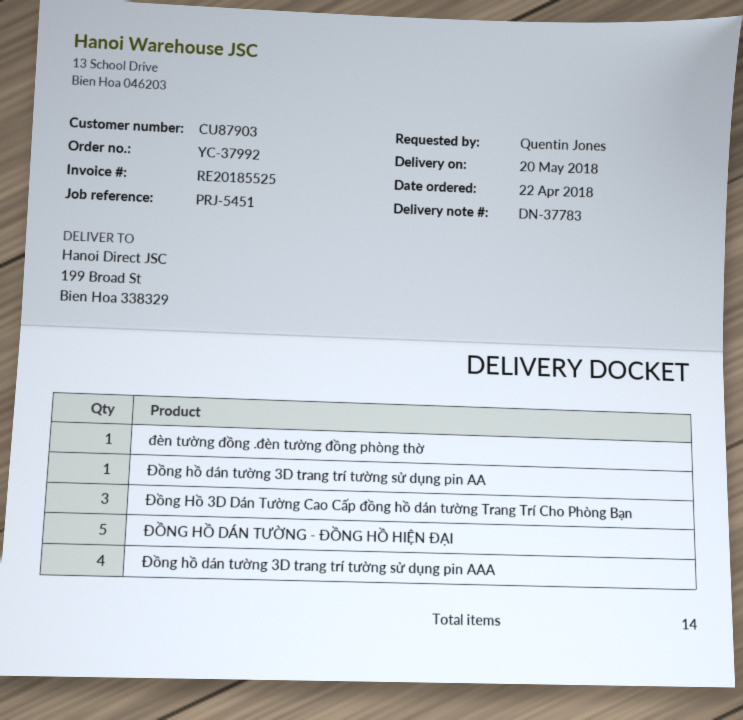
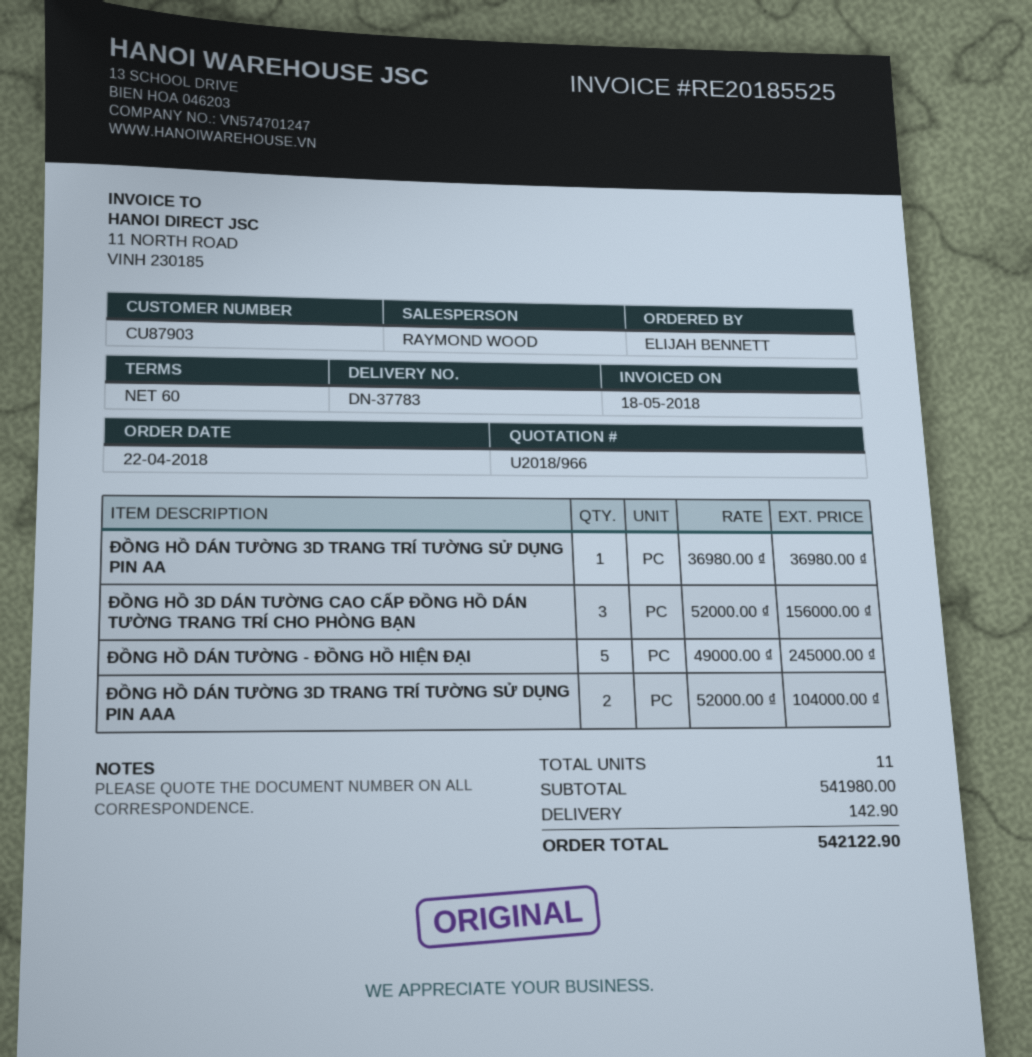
ordered by: Quentin Jones -> ELIJAH BENNETT
đèn tường đồng .đèn tường đồng phòng thờ: 1 -> none
Đồng hồ dán tường 3D trang trí tường sử dụng pin AAA: 4 -> 2
total quantity: 14 -> 11

